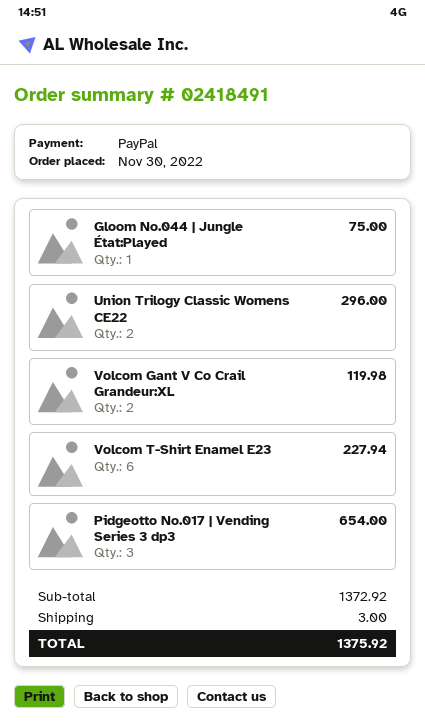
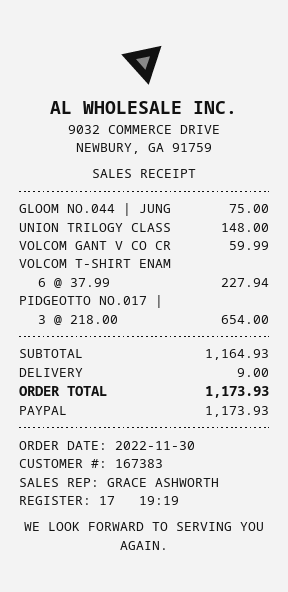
Union Trilogy Classic Womens CE22: 2 for 296.00 -> 1 for 148.00
Volcom Gant V Co Crail Grandeur:XL: 2 for 119.98 -> 1 for 59.99
subtotal: 1372.92 -> 1164.93
shipping: 3.00 -> 9.00
total: 1375.92 -> 1173.93

